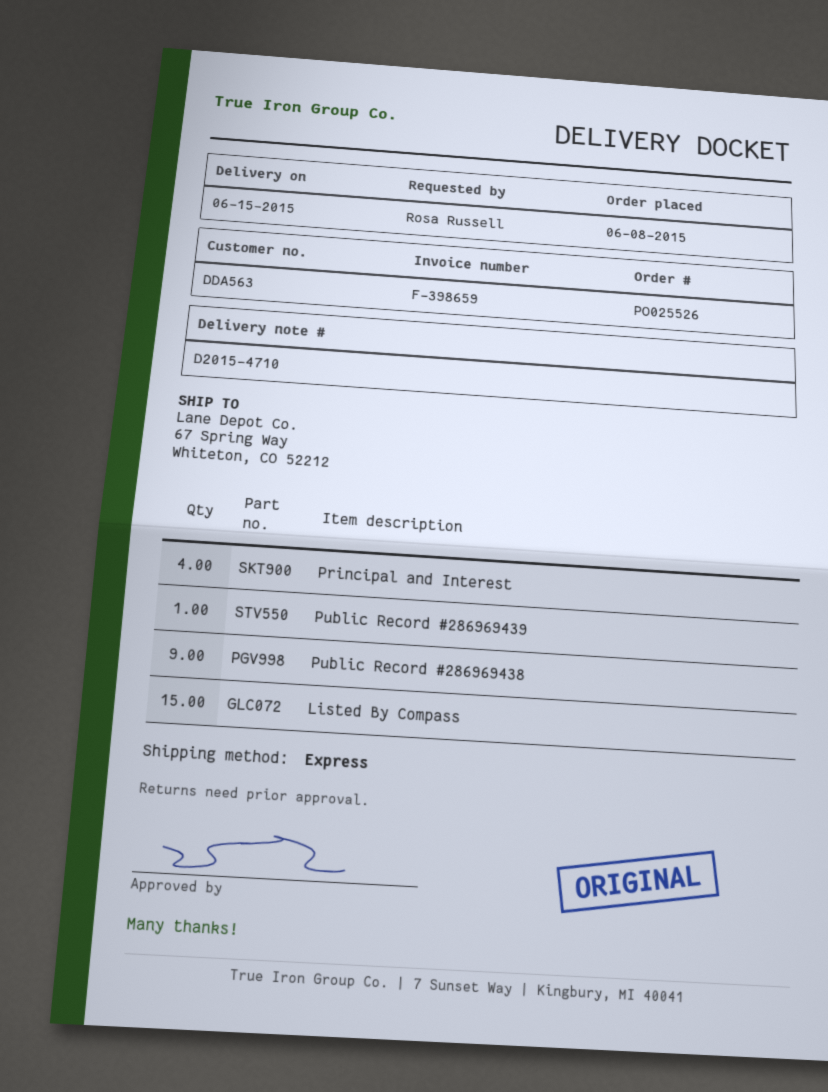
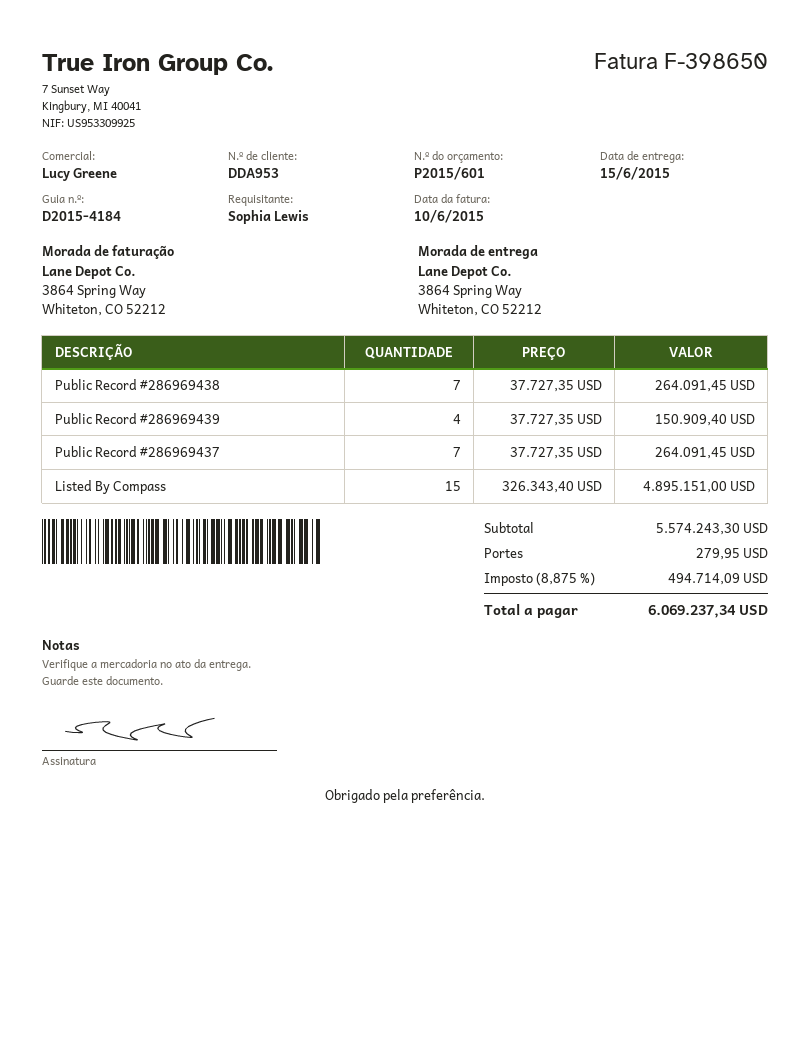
delivery note number: D2015-4710 -> D2015-4184
invoice number: F-398659 -> F-398650
customer number: DDA563 -> DDA953
ordered by: Rosa Russell -> Sophia Lewis
ship to: 67 Spring Way, Whiteton, CO 52212 -> 3864 Spring Way, Whiteton, CO 52212
Principal and Interest: 4 -> none
Public Record #286969439: 1 -> 4
Public Record #286969438: 9 -> 7
Public Record #286969437: none -> 7

